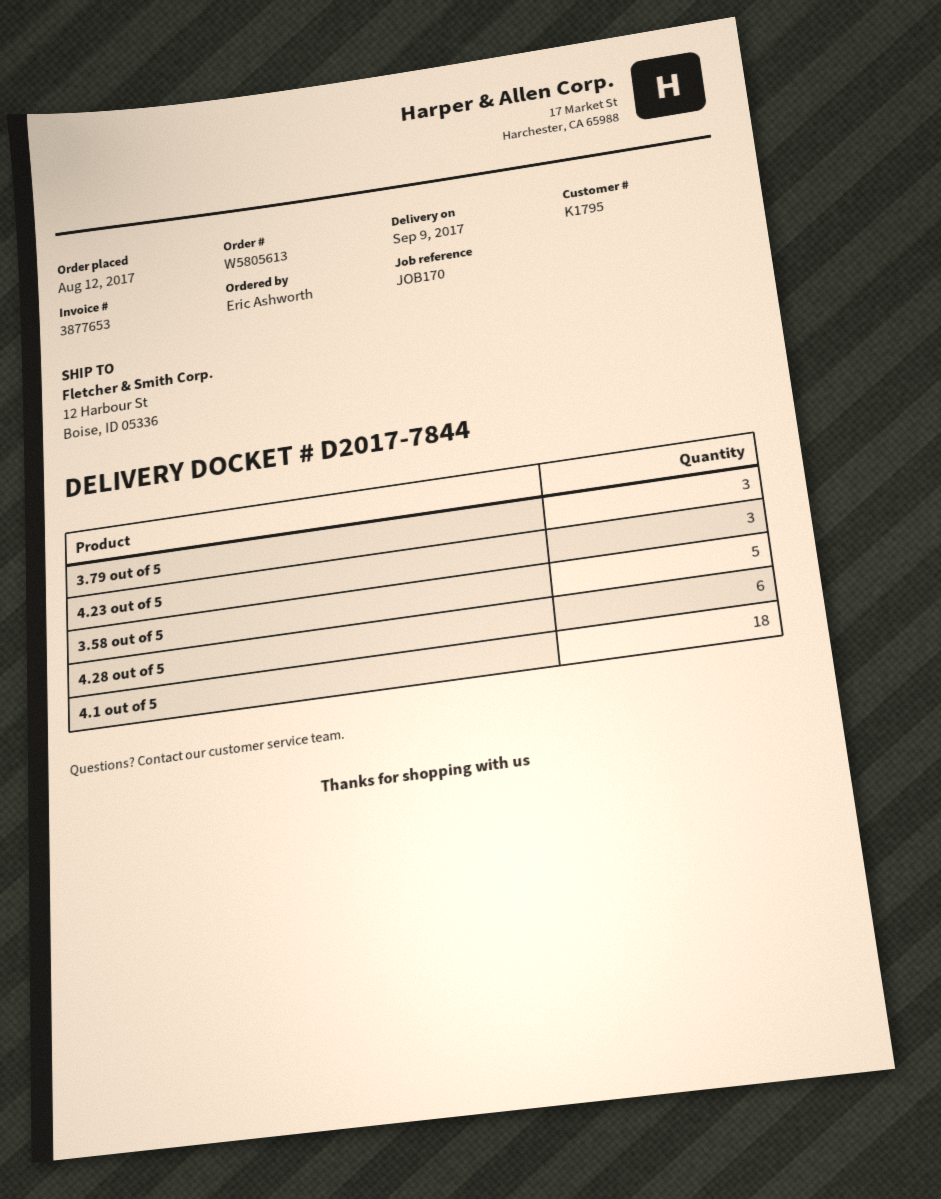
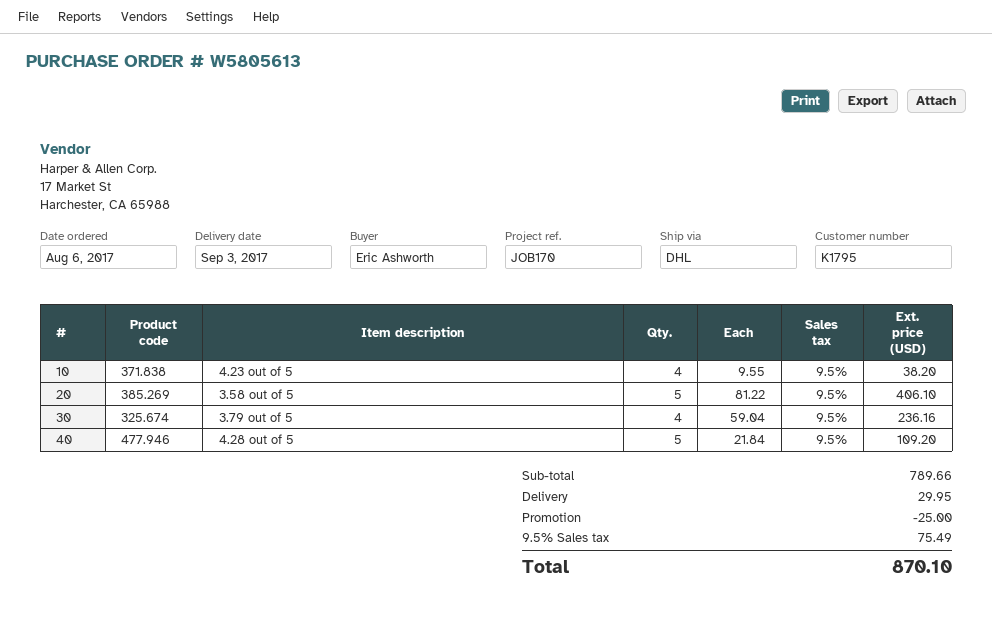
order date: 2017-08-12 -> 2017-08-06
delivery date: 2017-09-09 -> 2017-09-03
3.79 out of 5: 3 -> 4
4.23 out of 5: 3 -> 4
4.28 out of 5: 6 -> 5
4.1 out of 5: 18 -> none

